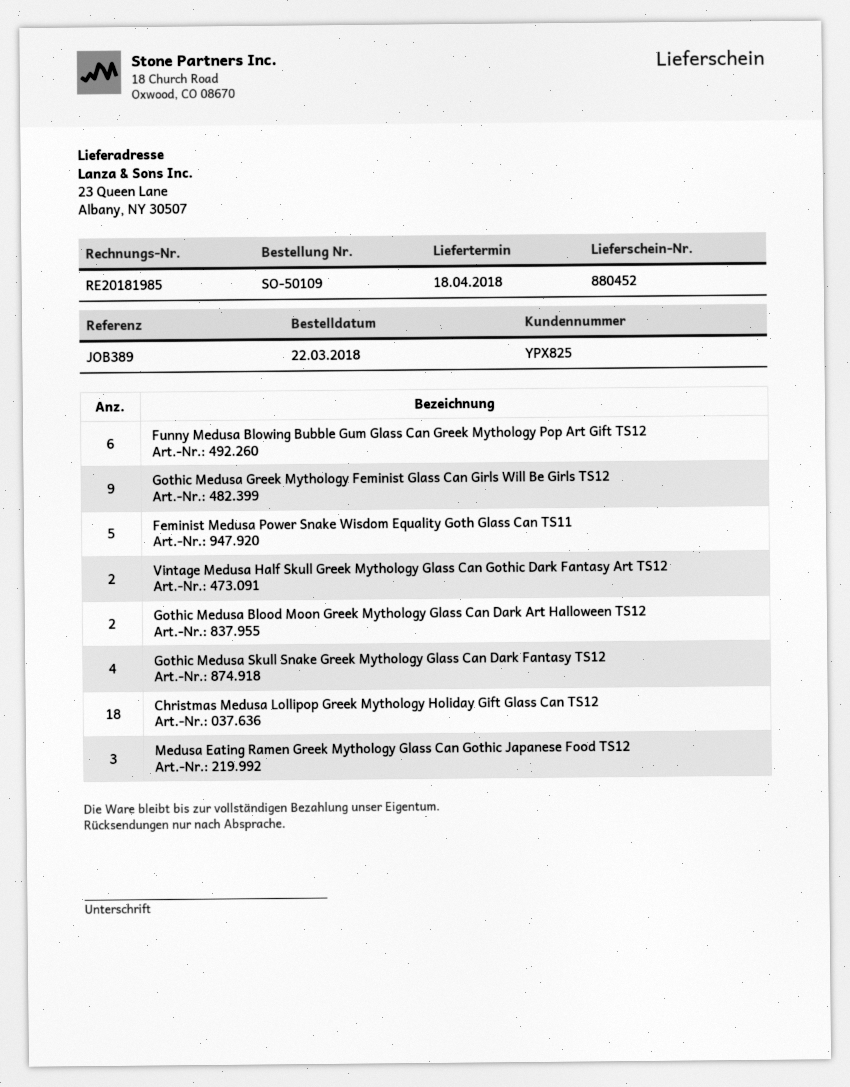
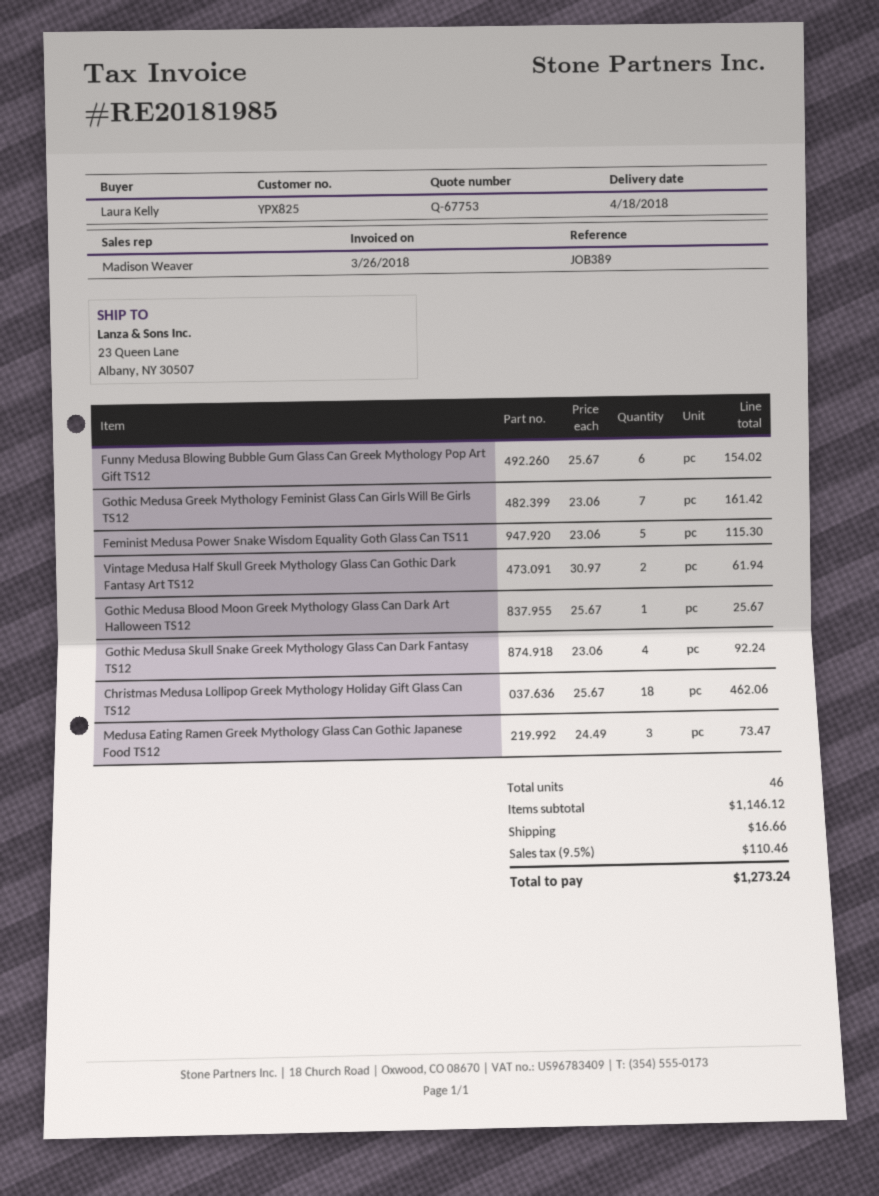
Gothic Medusa Greek Mythology Feminist Glass Can Girls Will Be Girls TS12: 9 -> 7
Gothic Medusa Blood Moon Greek Mythology Glass Can Dark Art Halloween TS12: 2 -> 1

